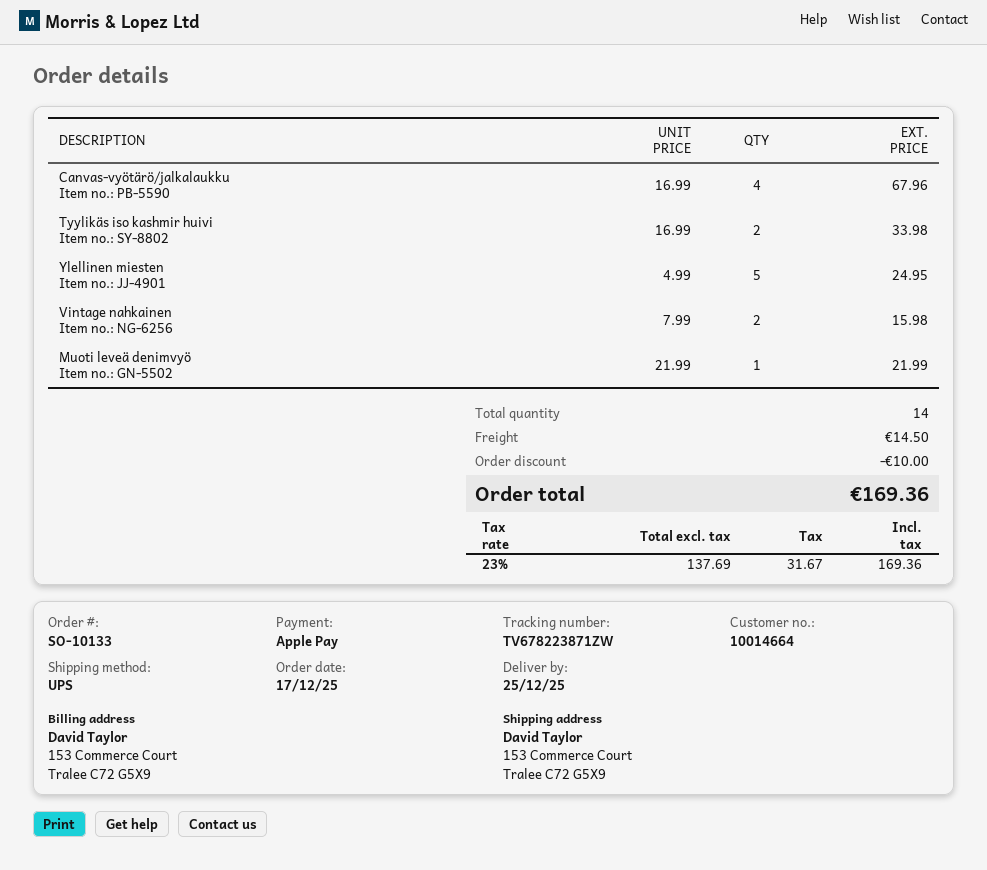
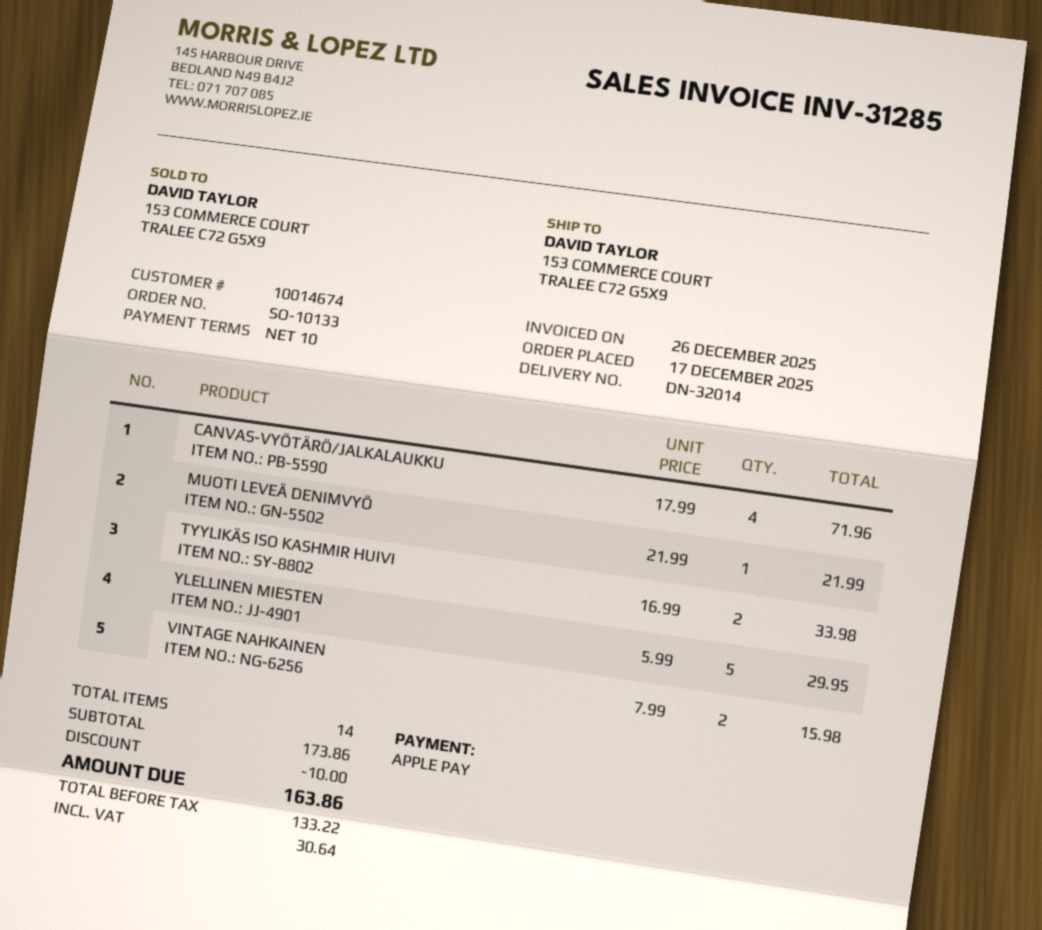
customer number: 10014664 -> 10014674
Canvas-vyötärö/jalkalaukku: 4 x 16.99 = 67.96 -> 4 x 17.99 = 71.96
Ylellinen miesten: 5 x 4.99 = 24.95 -> 5 x 5.99 = 29.95
shipping: 14.50 -> none
net: 137.69 -> 133.22
tax: 31.67 -> 30.64
total: 169.36 -> 163.86

